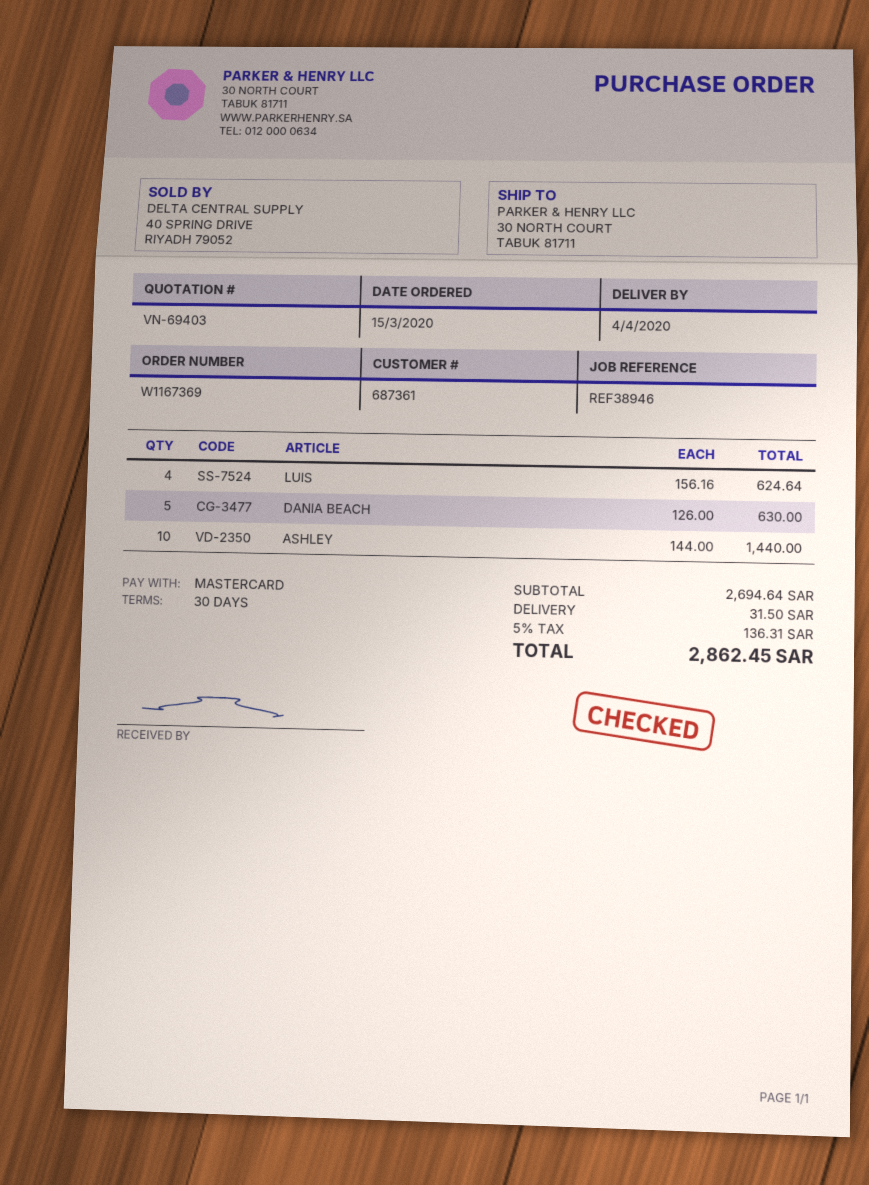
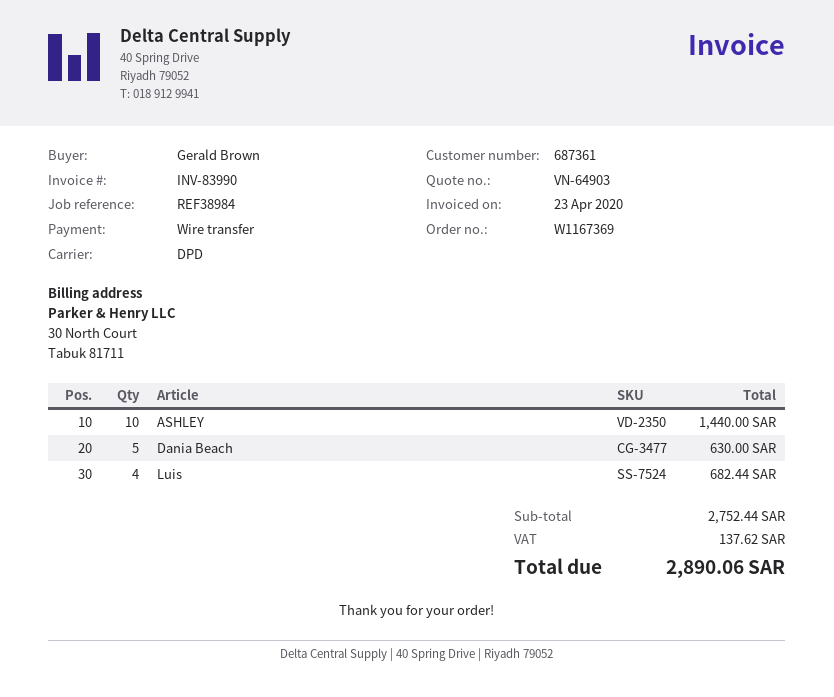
quote number: VN-69403 -> VN-64903
reference: REF38946 -> REF38984
payment method: Mastercard -> bank transfer
LUIS: 4 for 624.64 -> 4 for 682.44
subtotal: 2694.64 -> 2752.44
shipping: 31.50 -> none
tax: 136.31 -> 137.62
total: 2862.45 -> 2890.06

